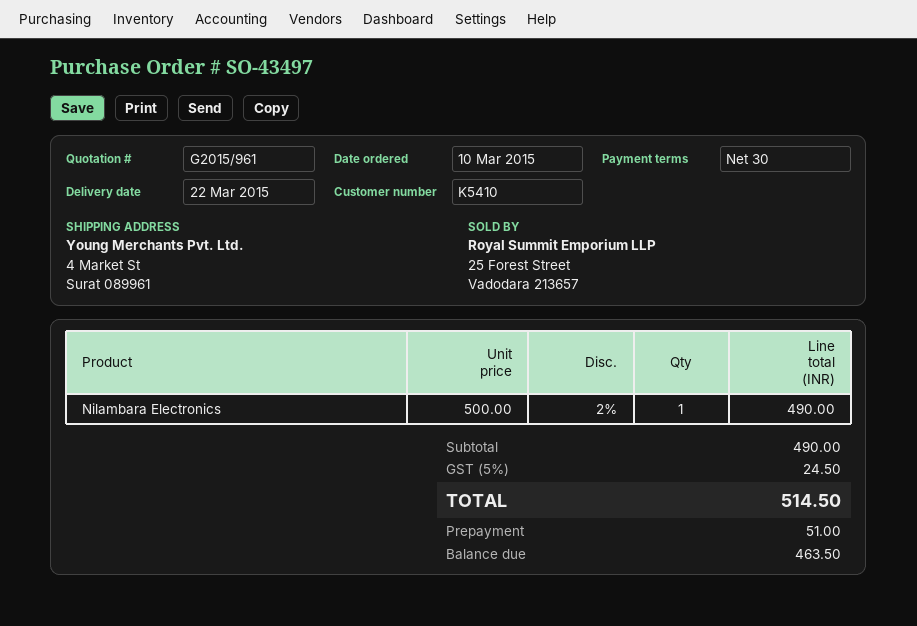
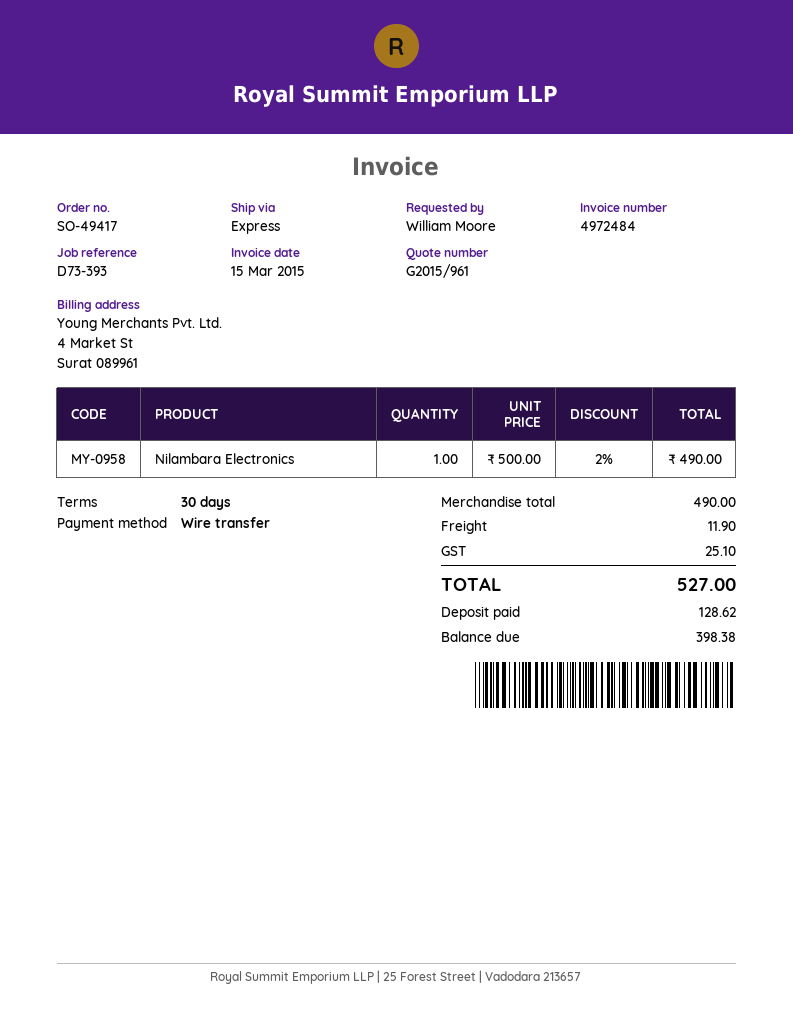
order number: SO-43497 -> SO-49417
shipping: none -> 11.90
tax: 24.50 -> 25.10
total: 514.50 -> 527.00
deposit: 51.00 -> 128.62
balance: 463.50 -> 398.38

